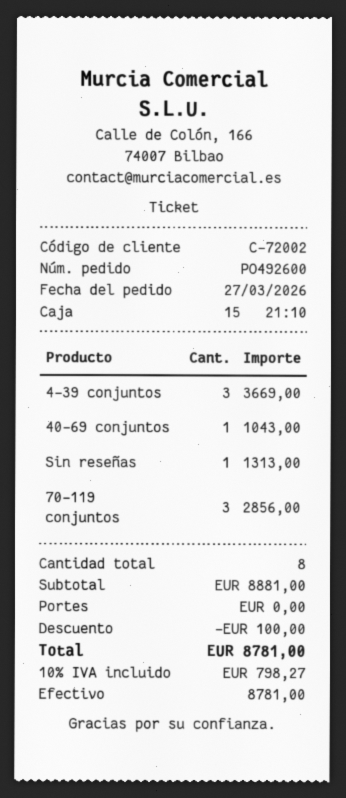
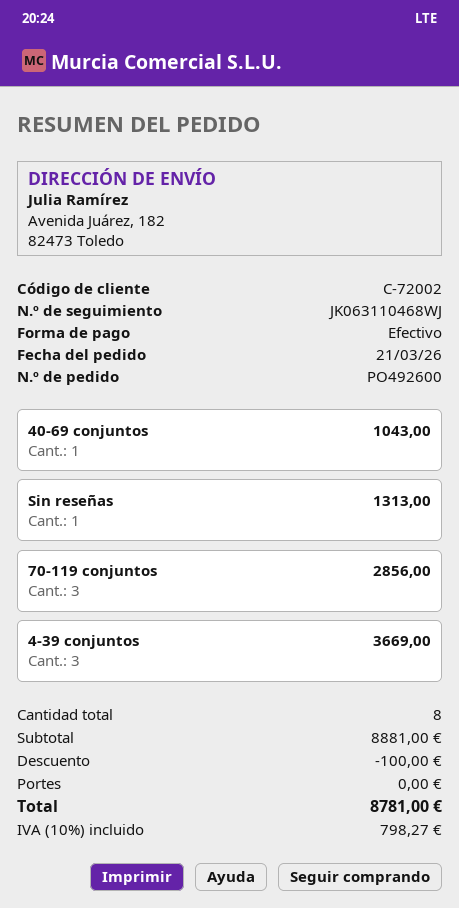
order date: 2026-03-27 -> 2026-03-21

